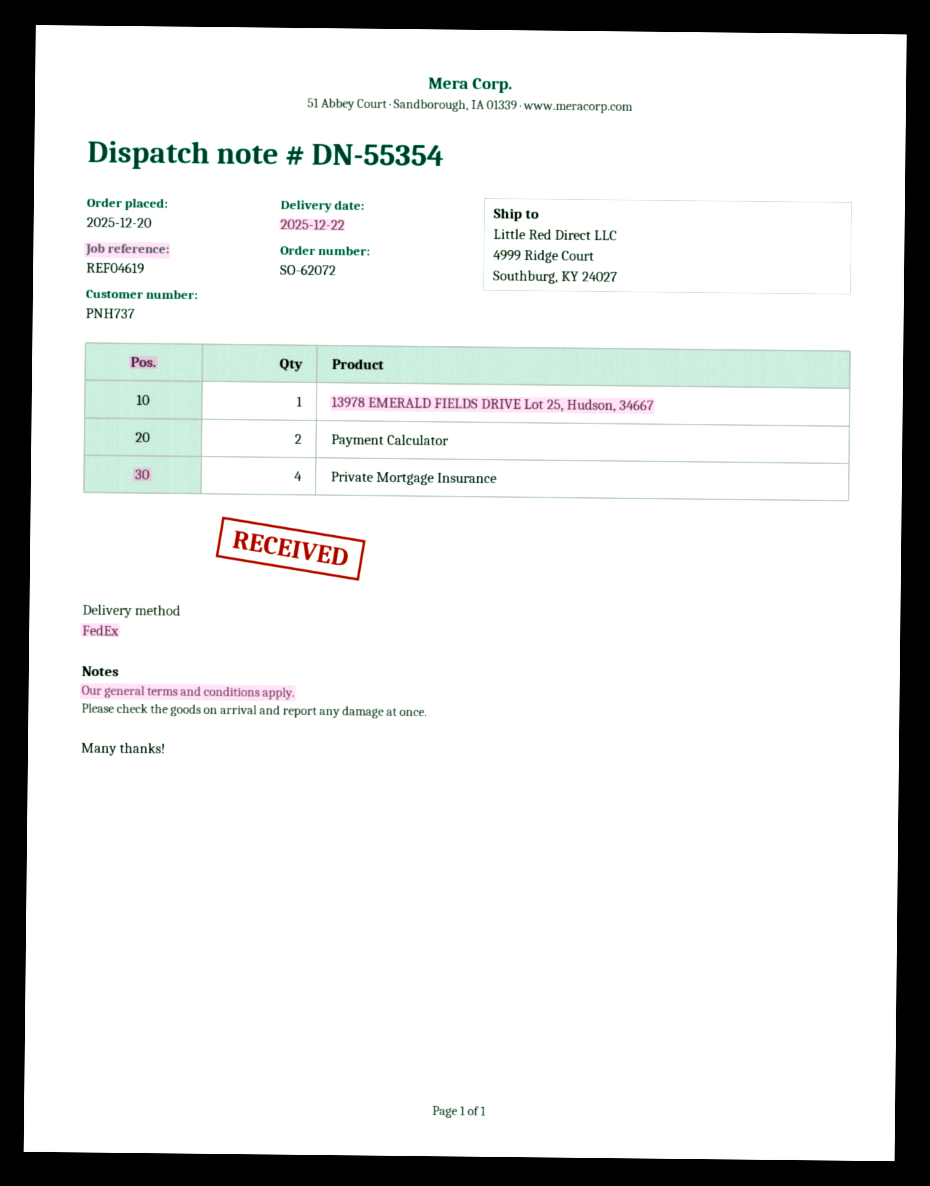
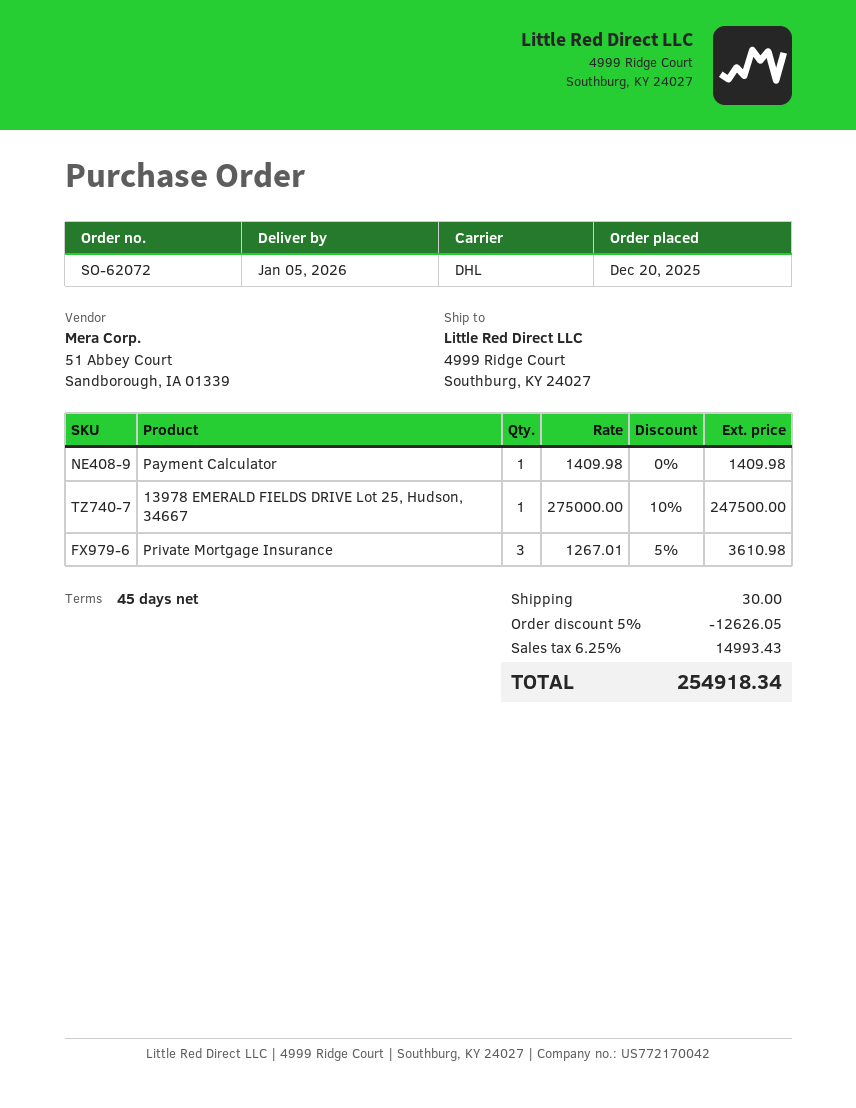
delivery date: 2025-12-22 -> 2026-01-05
shipping method: FedEx -> DHL
Payment Calculator: 2 -> 1
Private Mortgage Insurance: 4 -> 3

